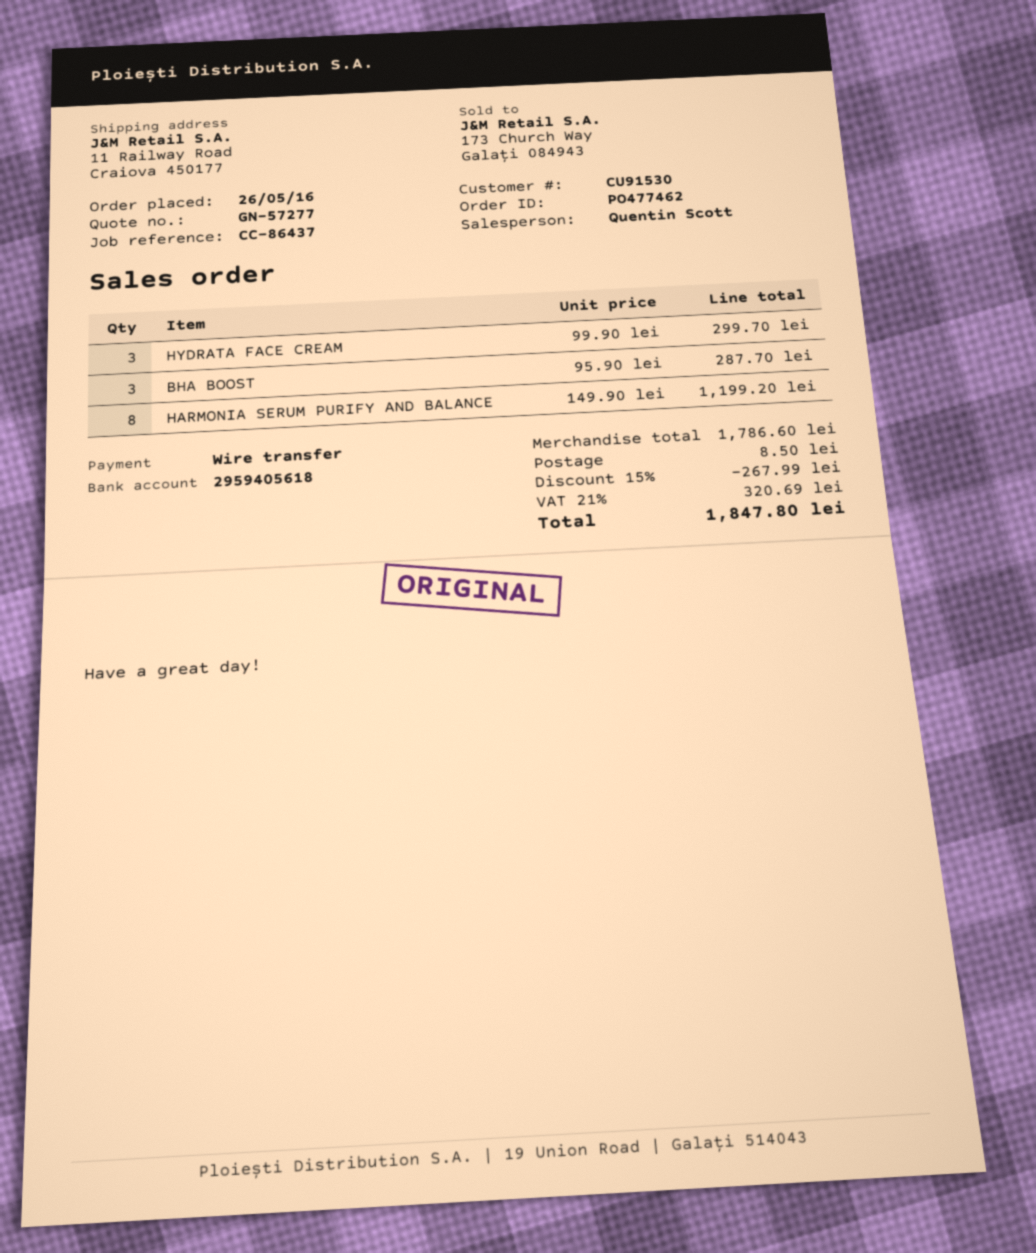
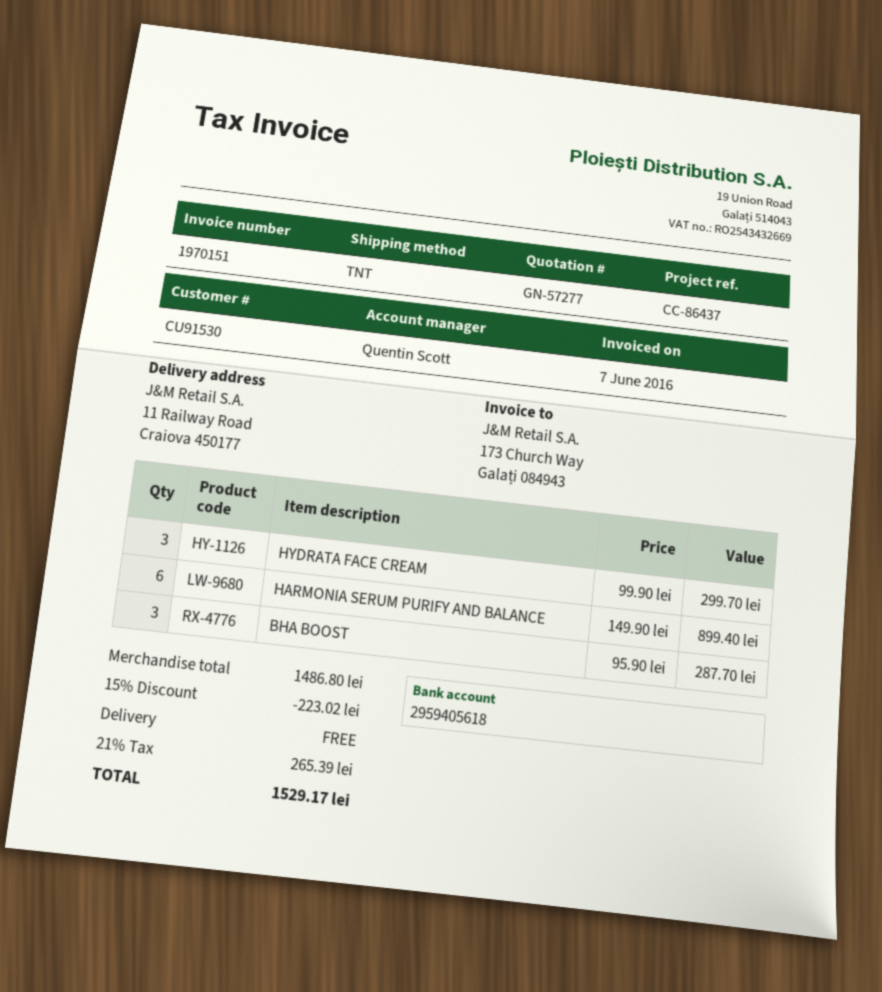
HARMONIA SERUM PURIFY AND BALANCE: 8 x 149.90 = 1199.20 -> 6 x 149.90 = 899.40
subtotal: 1786.60 -> 1486.80
discount: 15% = 267.99 -> 15% = 223.02
shipping: 8.50 -> 0.00
tax: 21% = 320.69 -> 21% = 265.39
total: 1847.80 -> 1529.17

